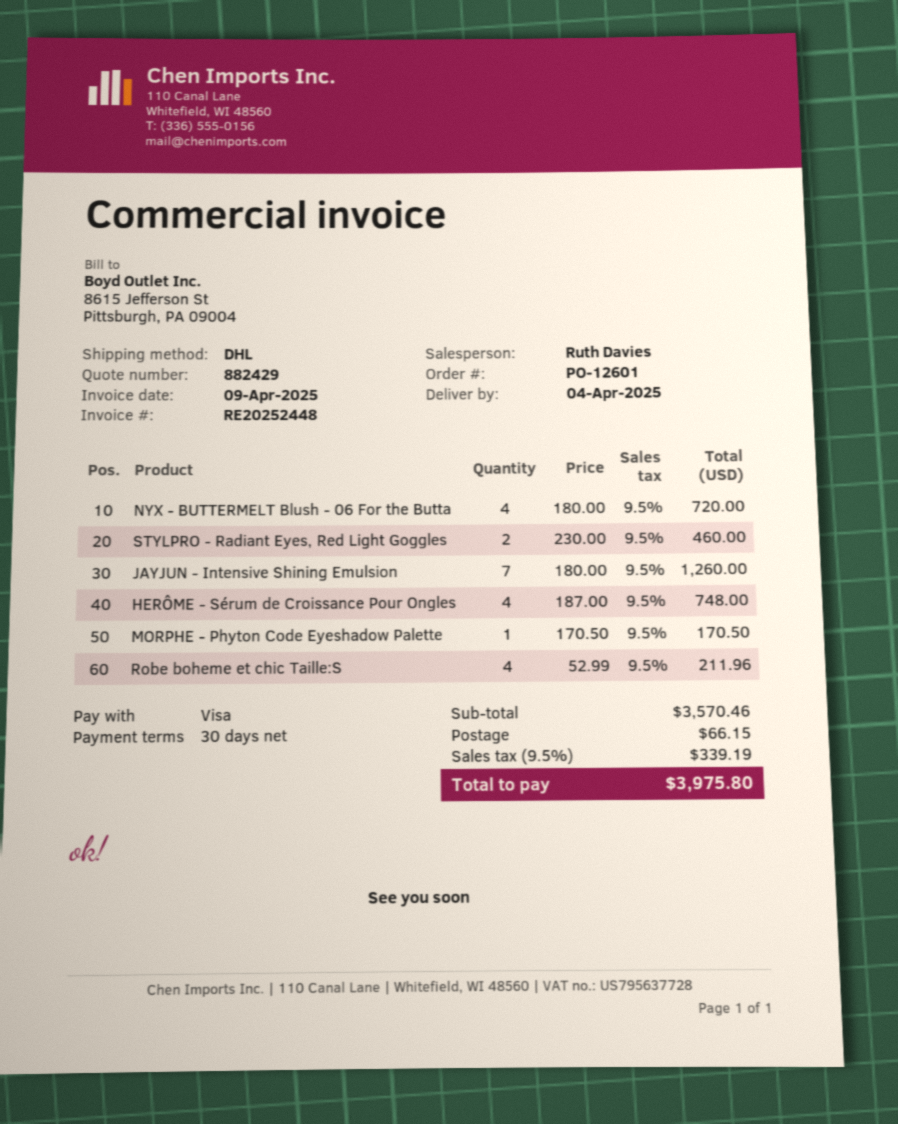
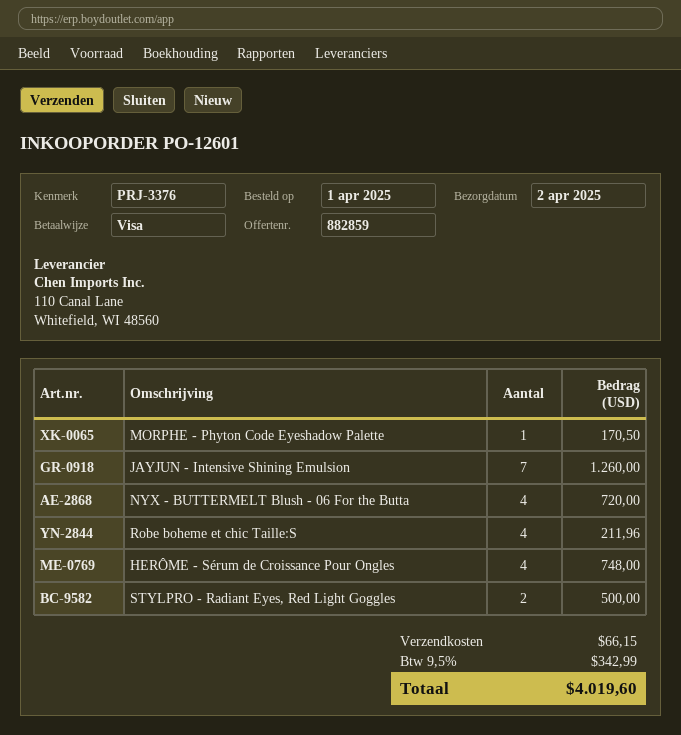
quote number: 882429 -> 882859
delivery date: 2025-04-04 -> 2025-04-02
STYLPRO - Radiant Eyes, Red Light Goggles: 2 for 460.00 -> 2 for 500.00
tax: 9.5% = 339.19 -> 9.5% = 342.99
total: 3975.80 -> 4019.60

